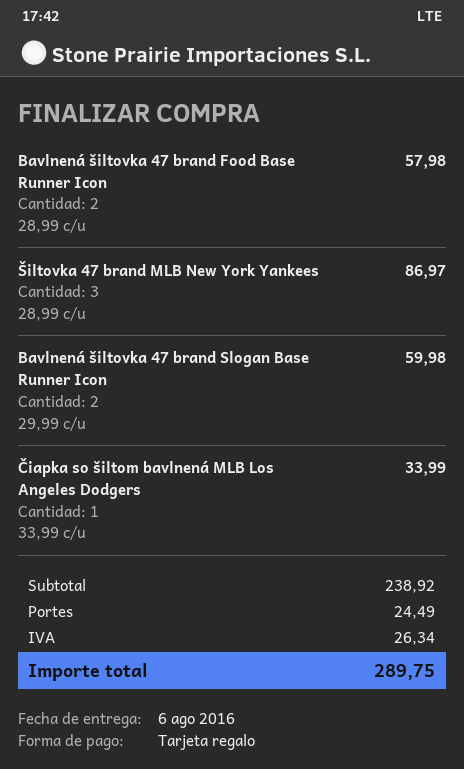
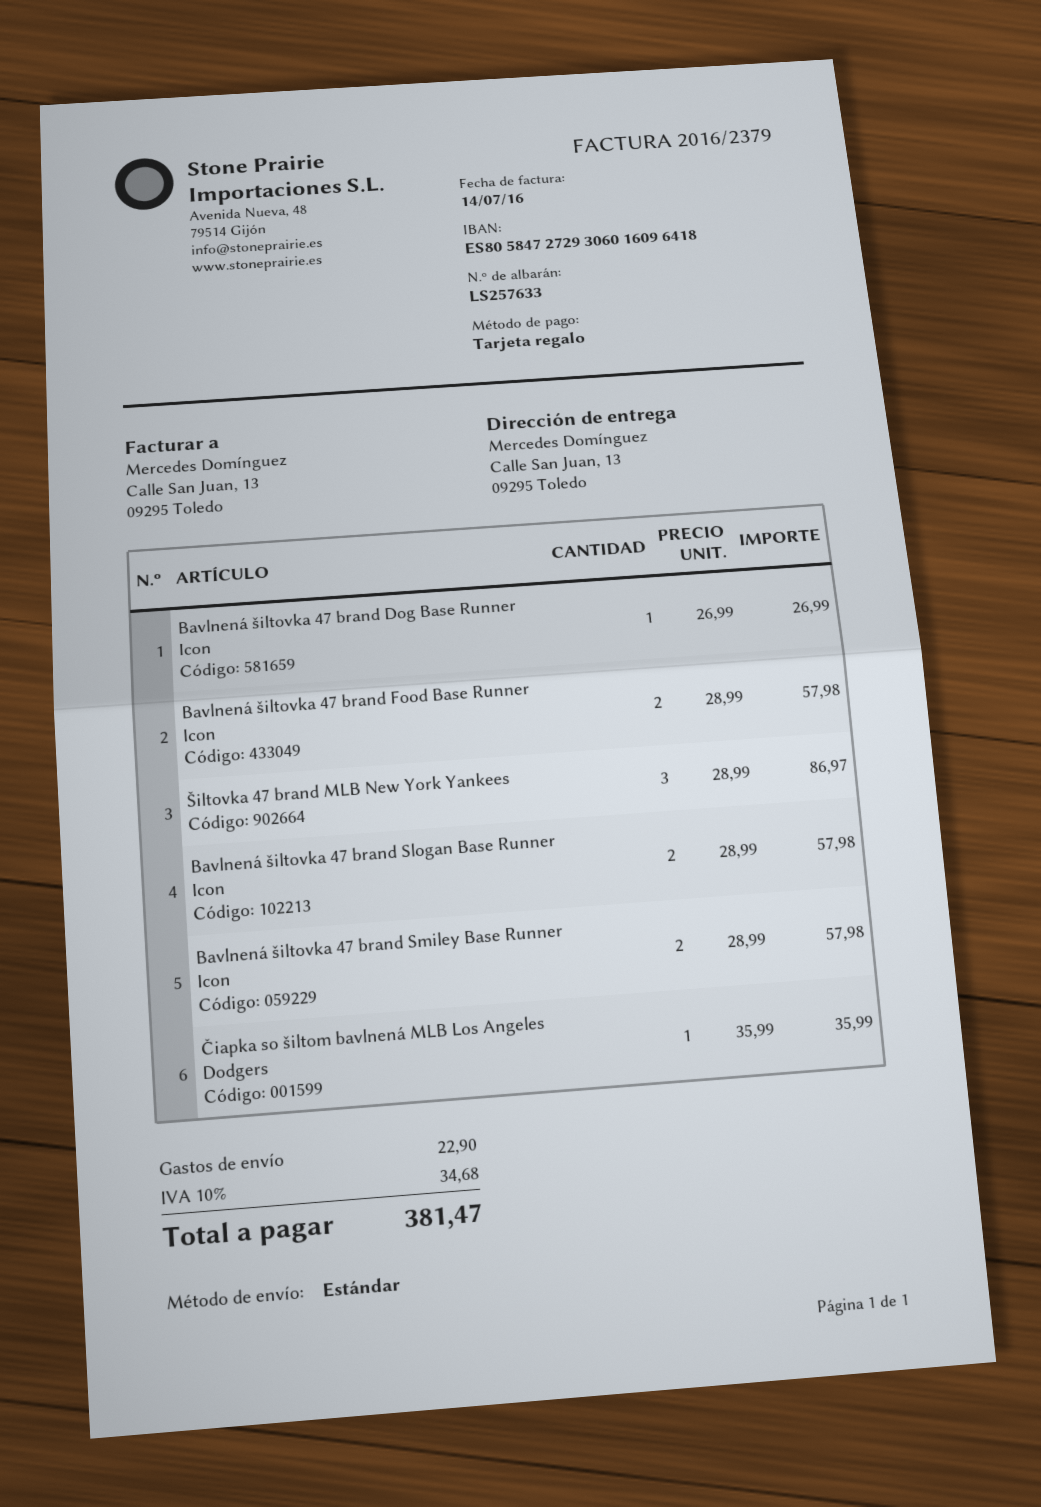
Bavlnená šiltovka 47 brand Slogan Base Runner Icon: 2 x 29.99 = 59.98 -> 2 x 28.99 = 57.98
Čiapka so šiltom bavlnená MLB Los Angeles Dodgers: 1 x 33.99 = 33.99 -> 1 x 35.99 = 35.99
Bavlnená šiltovka 47 brand Dog Base Runner Icon: none -> 1 x 26.99 = 26.99
Bavlnená šiltovka 47 brand Smiley Base Runner Icon: none -> 2 x 28.99 = 57.98
shipping: 24.49 -> 22.90
tax: 26.34 -> 34.68
total: 289.75 -> 381.47

